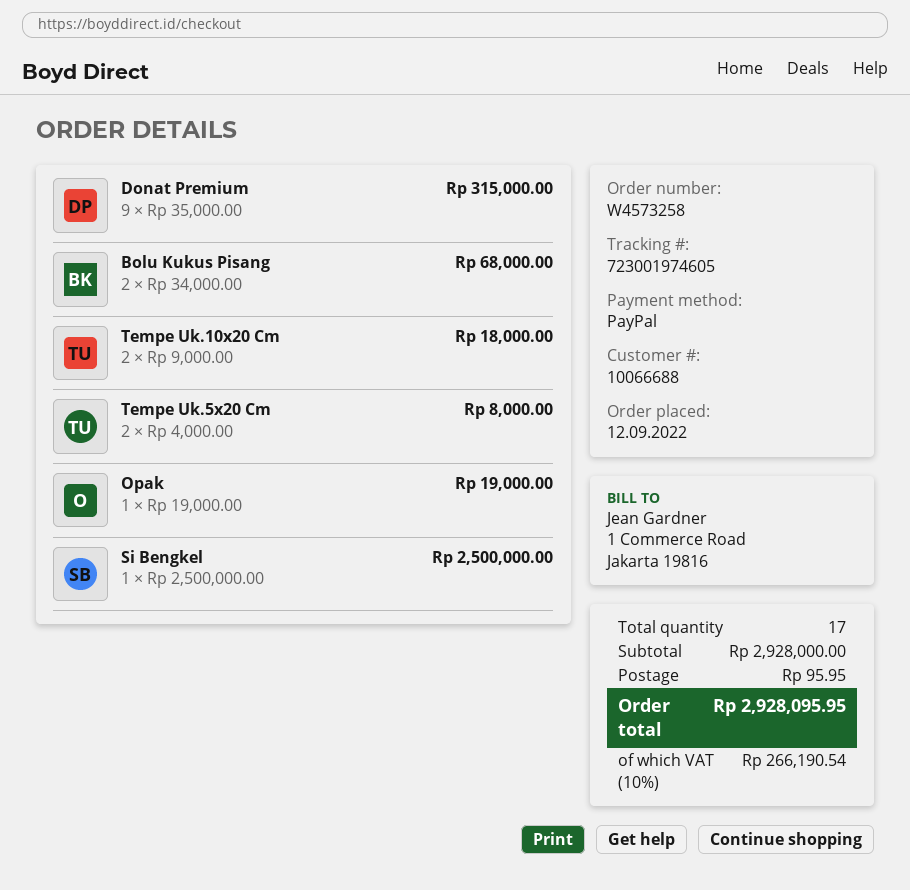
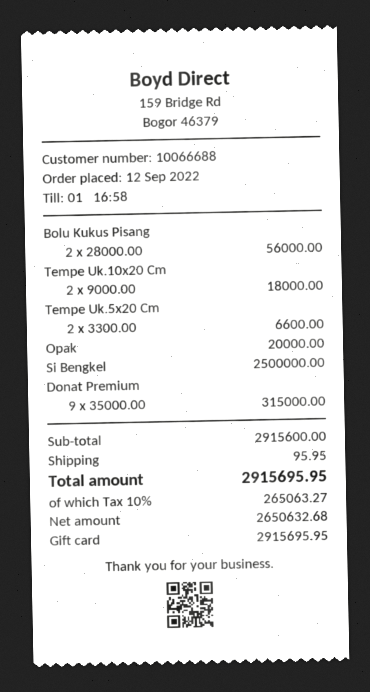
payment method: PayPal -> gift card
Bolu Kukus Pisang: 2 x 34000.00 = 68000.00 -> 2 x 28000.00 = 56000.00
Tempe Uk.5x20 Cm: 2 x 4000.00 = 8000.00 -> 2 x 3300.00 = 6600.00
Opak: 1 x 19000.00 = 19000.00 -> 1 x 20000.00 = 20000.00
subtotal: 2928000.00 -> 2915600.00
tax: 10% = 266190.54 -> 10% = 265063.27
total: 2928095.95 -> 2915695.95

